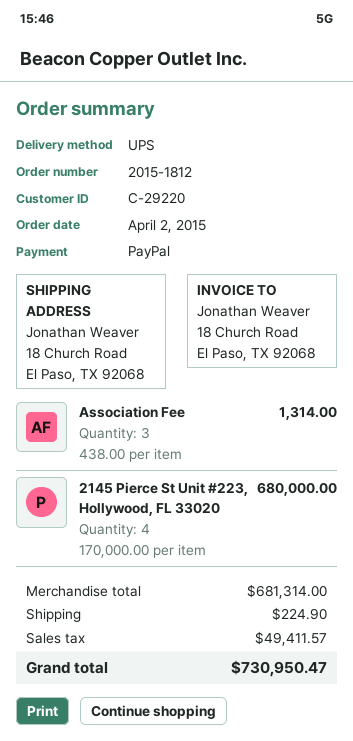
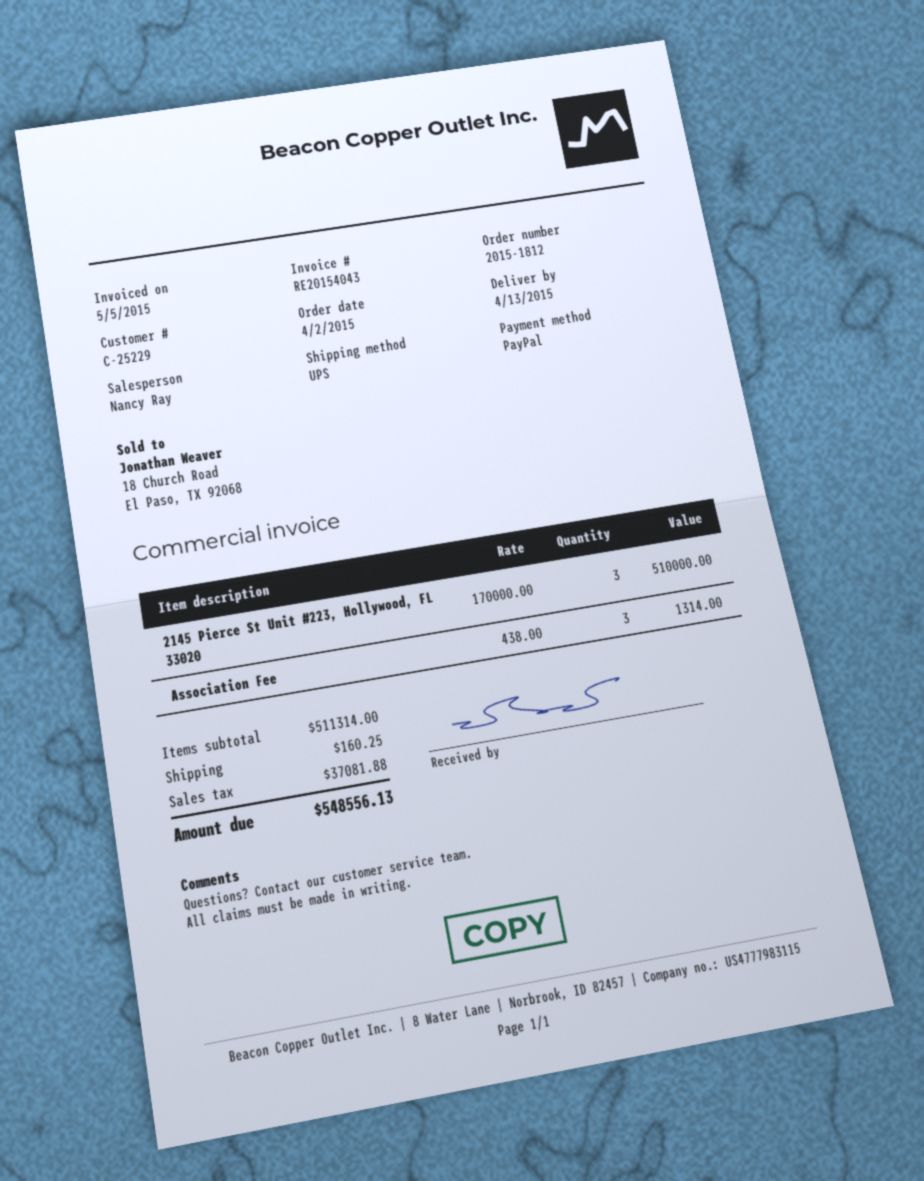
customer number: C-29220 -> C-25229
2145 Pierce St Unit #223, Hollywood, FL 33020: 4 x 170000.00 = 680000.00 -> 3 x 170000.00 = 510000.00
subtotal: 681314.00 -> 511314.00
shipping: 224.90 -> 160.25
tax: 49411.57 -> 37081.88
total: 730950.47 -> 548556.13

